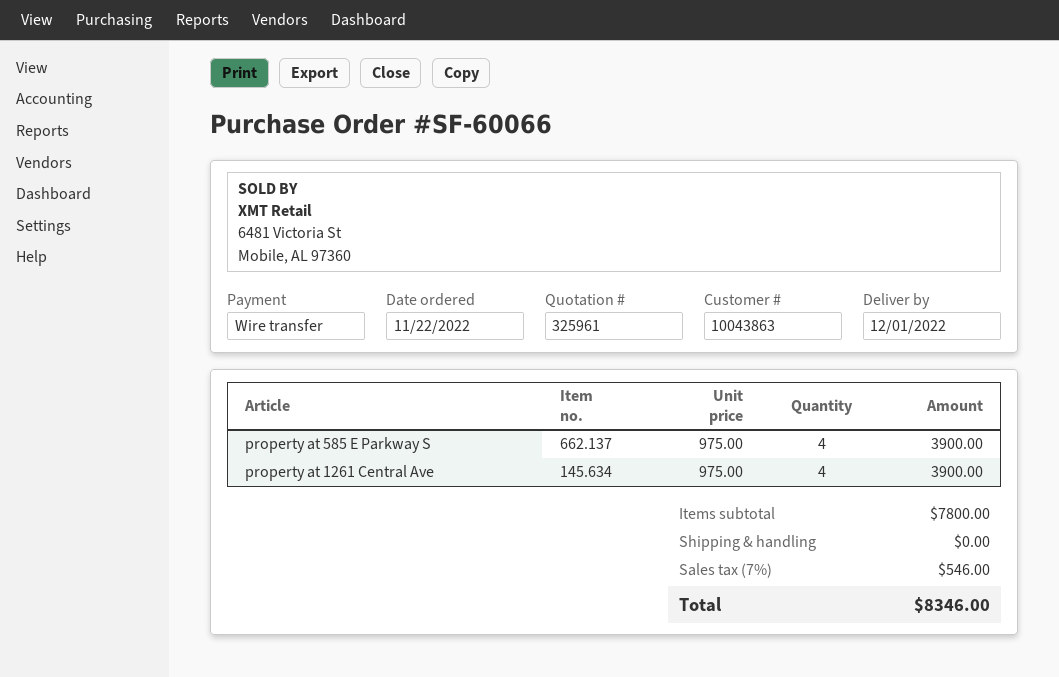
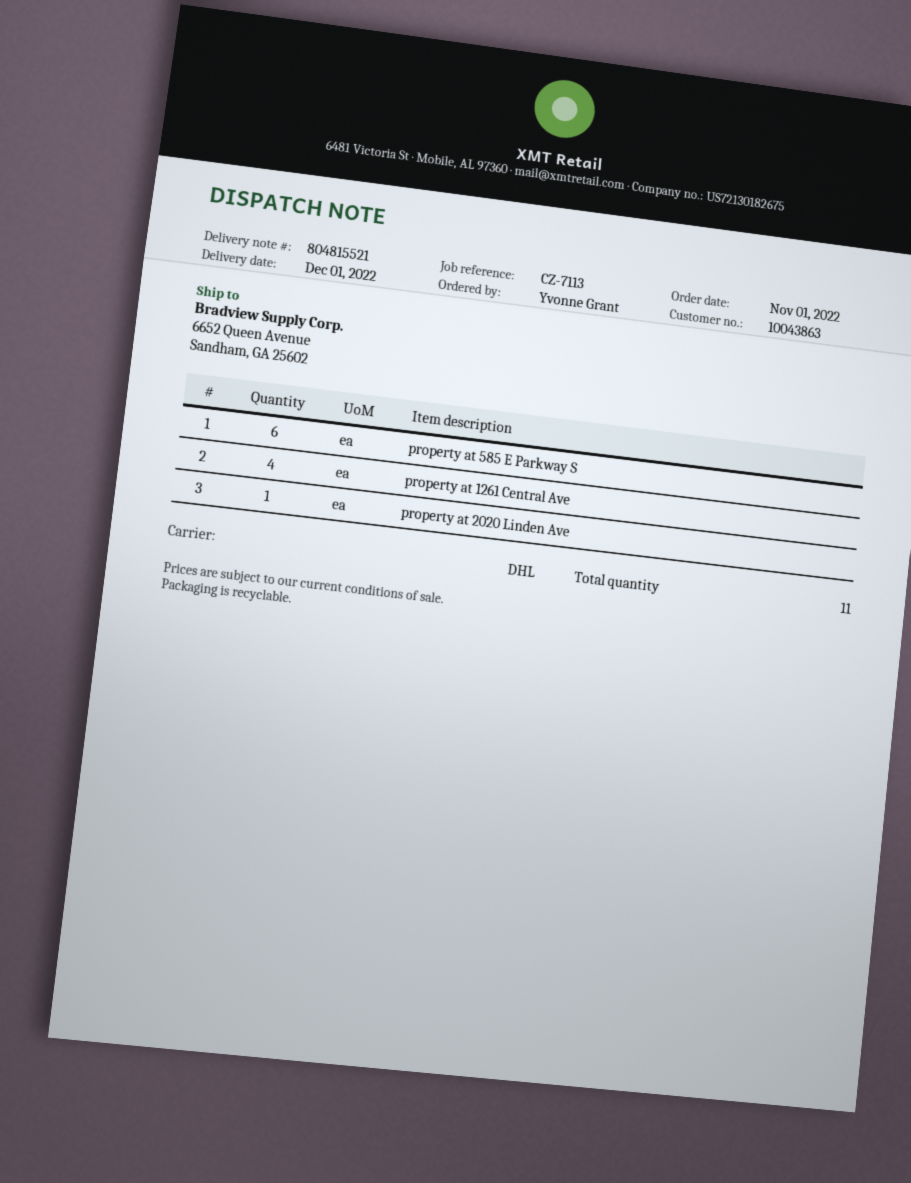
order date: 2022-11-22 -> 2022-11-01
property at 585 E Parkway S: 4 -> 6
property at 2020 Linden Ave: none -> 1

